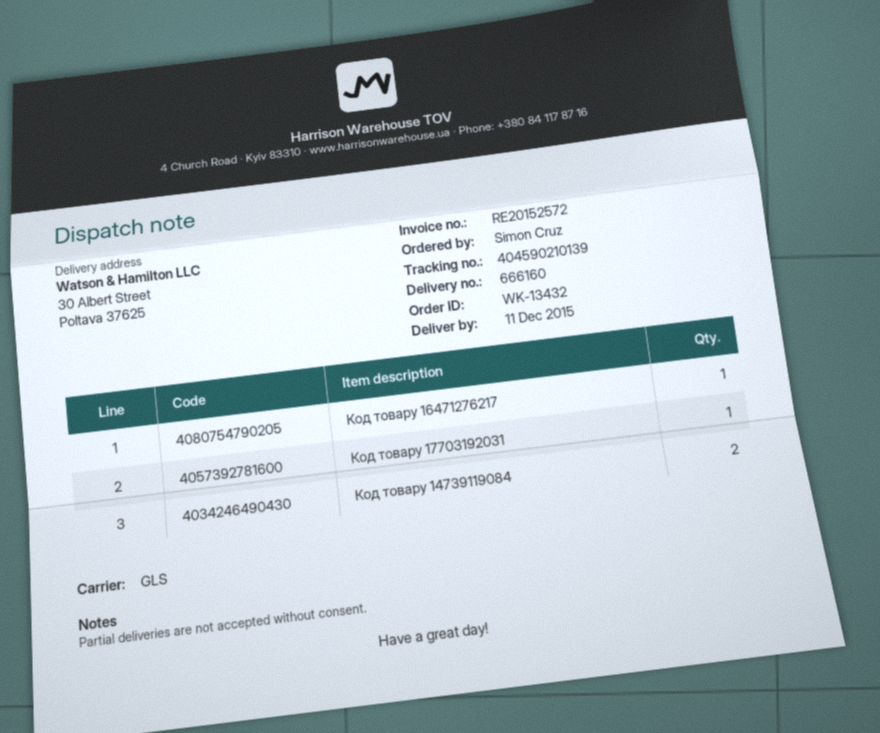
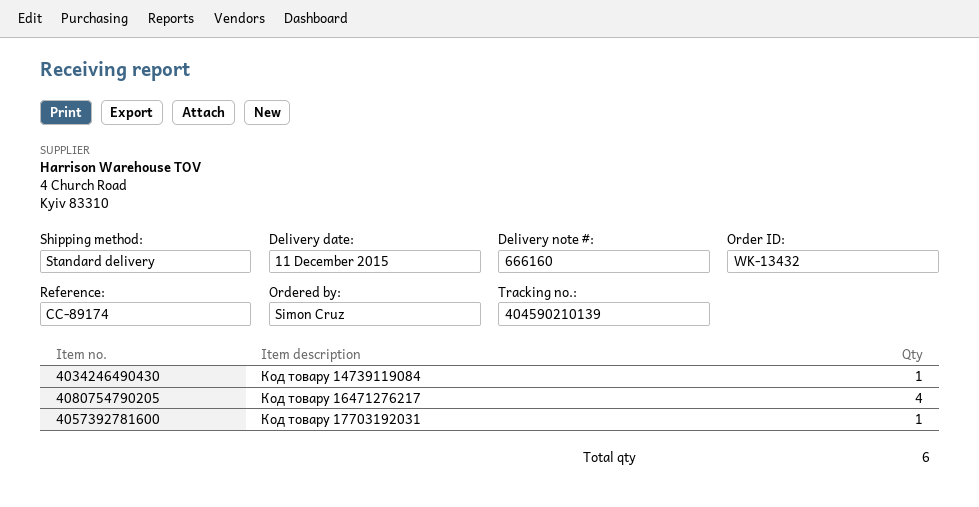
shipping method: GLS -> standard
Код товару 16471276217: 1 -> 4
Код товару 14739119084: 2 -> 1

